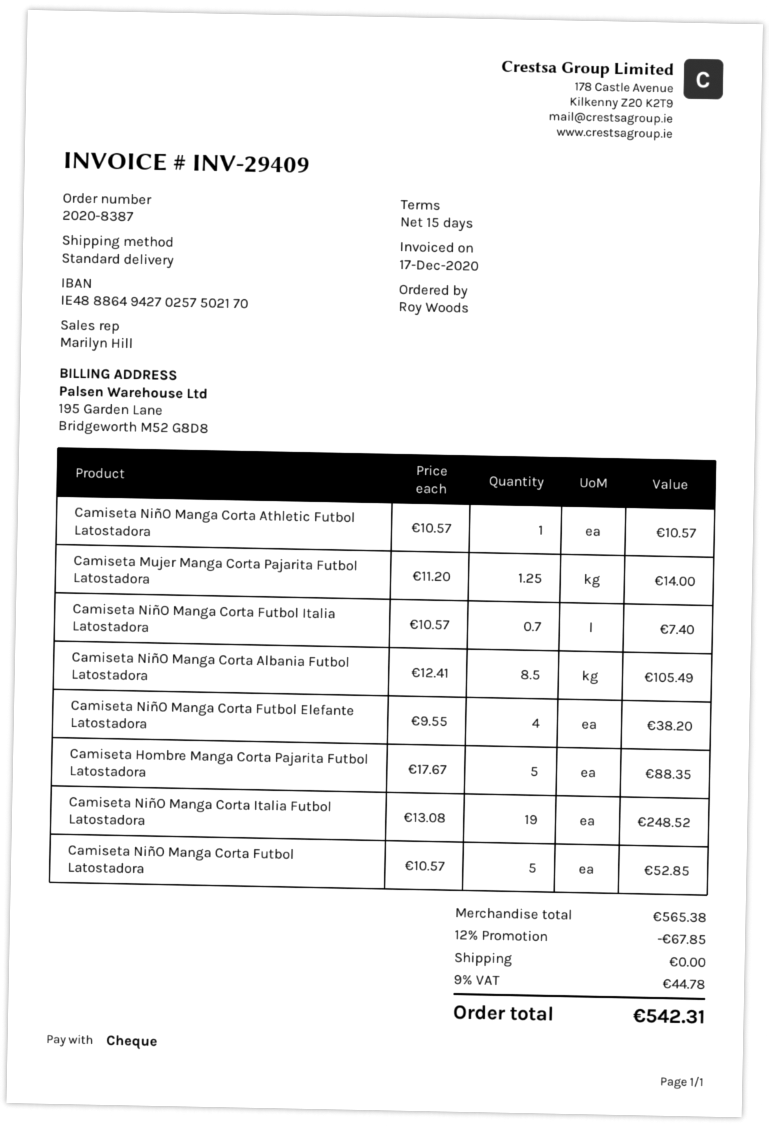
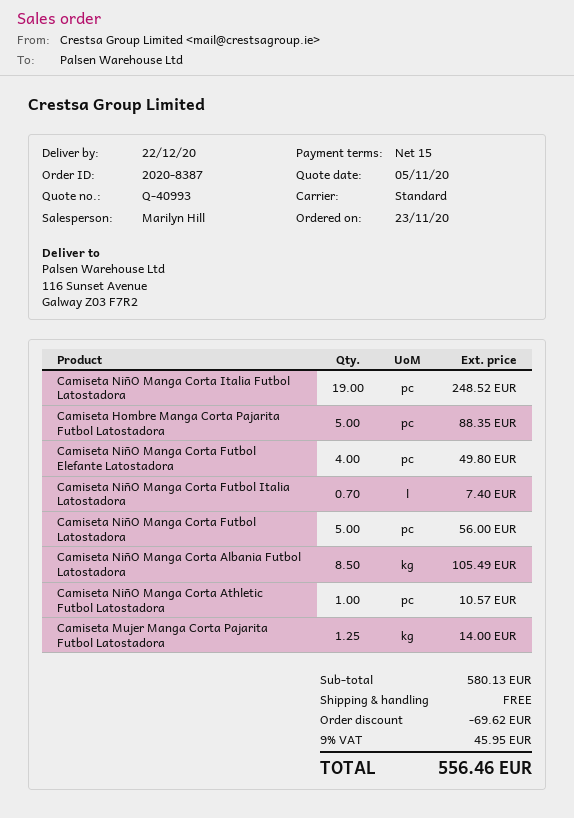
Camiseta NiñO Manga Corta Futbol Elefante Latostadora: 4 for 38.20 -> 4 for 49.80
Camiseta NiñO Manga Corta Futbol Latostadora: 5 for 52.85 -> 5 for 56.00
subtotal: 565.38 -> 580.13
discount: 67.85 -> 69.62
tax: 9% = 44.78 -> 9% = 45.95
total: 542.31 -> 556.46

